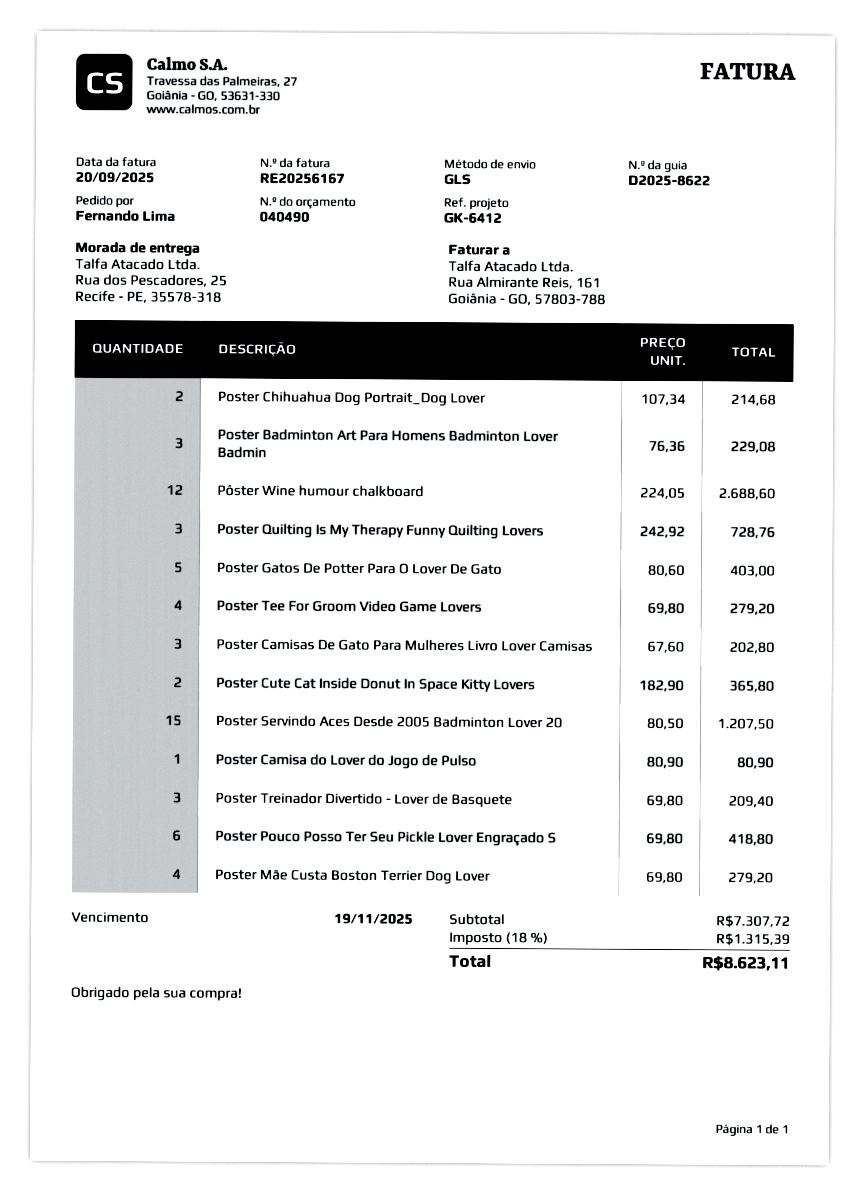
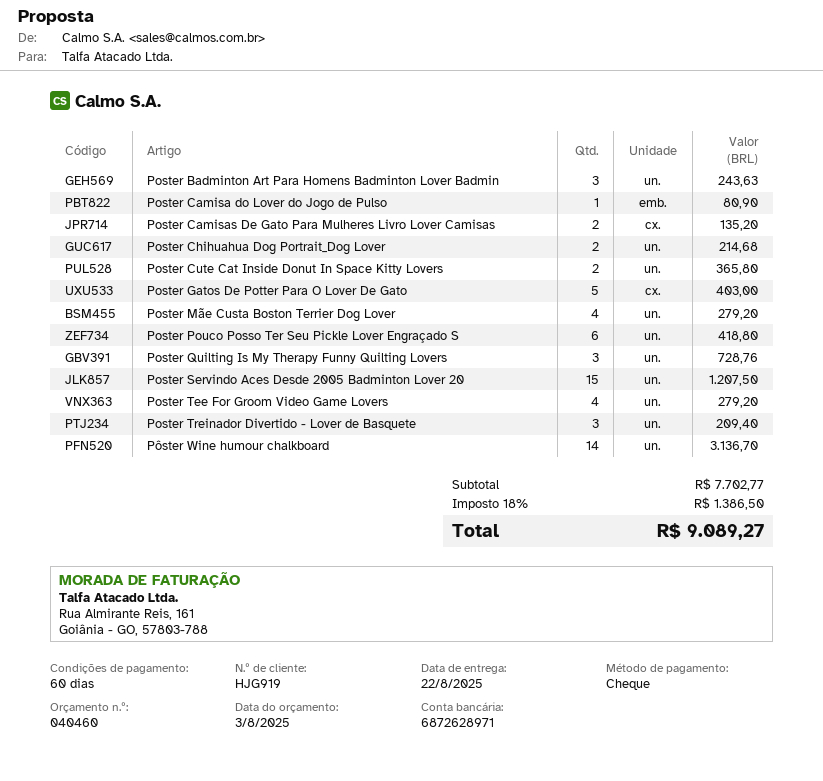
quote number: 040490 -> 040460
Poster Badminton Art Para Homens Badminton Lover Badmin: 3 for 229.08 -> 3 for 243.63
Pôster Wine humour chalkboard: 12 for 2688.60 -> 14 for 3136.70
Poster Camisas De Gato Para Mulheres Livro Lover Camisas: 3 for 202.80 -> 2 for 135.20
subtotal: 7307.72 -> 7702.77
tax: 18% = 1315.39 -> 18% = 1386.50
total: 8623.11 -> 9089.27

